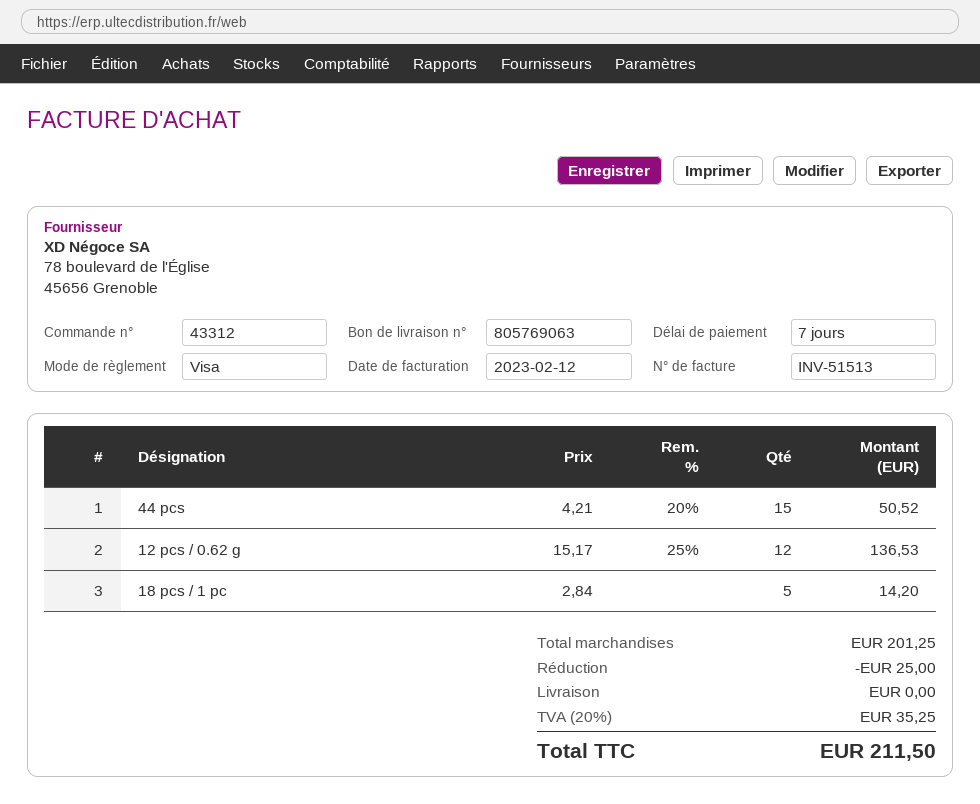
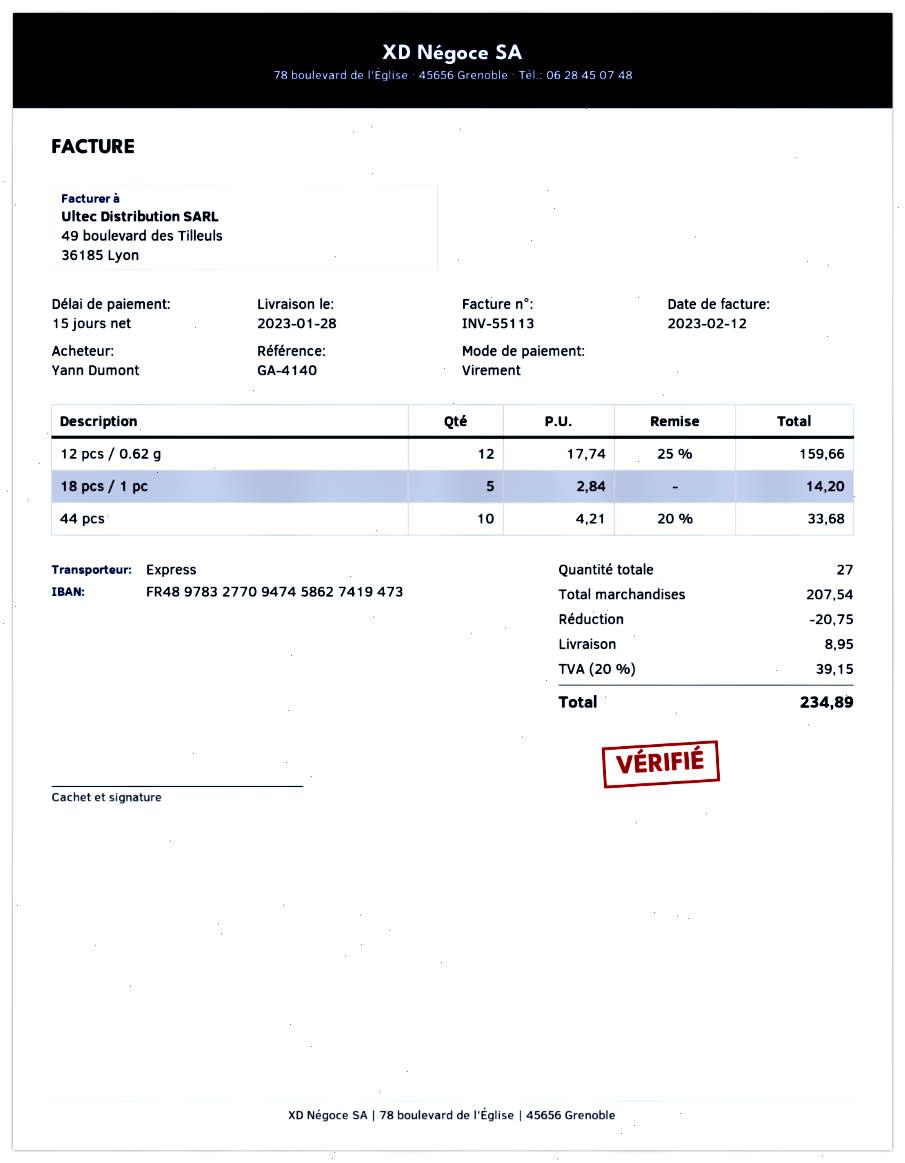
invoice number: INV-51513 -> INV-55113
payment terms: 7 days -> 15 days
payment method: Visa -> bank transfer
44 pcs: 15 x 4.21 - 20% = 50.52 -> 10 x 4.21 - 20% = 33.68
12 pcs / 0.62 g: 12 x 15.17 - 25% = 136.53 -> 12 x 17.74 - 25% = 159.66
subtotal: 201.25 -> 207.54
discount: 25.00 -> 20.75
shipping: 0.00 -> 8.95
tax: 20% = 35.25 -> 20% = 39.15
total: 211.50 -> 234.89

